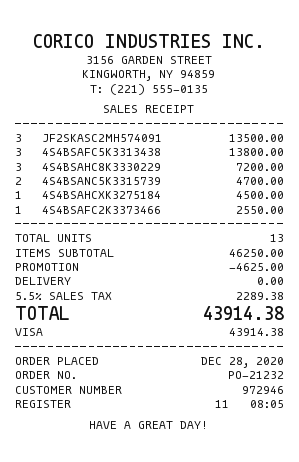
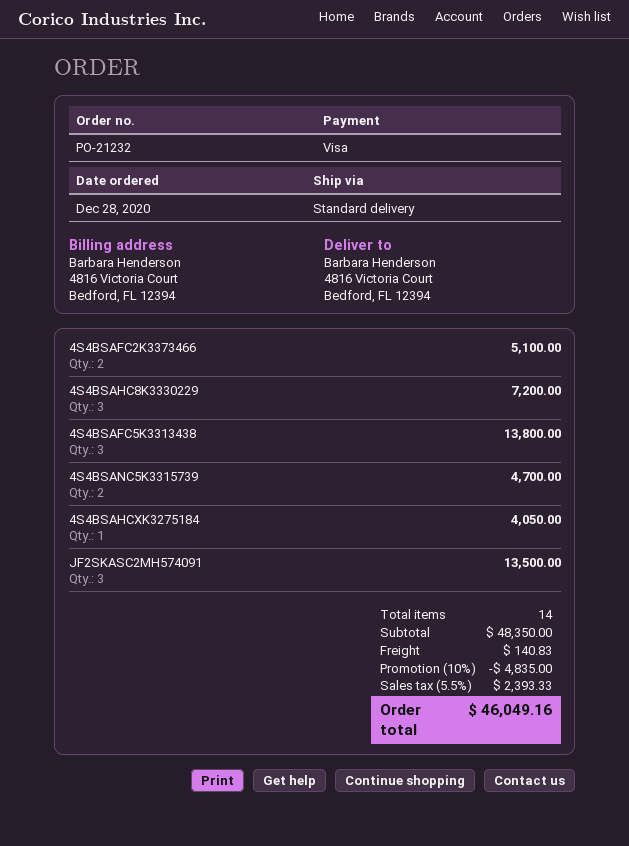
4S4BSAHCXK3275184: 1 for 4500.00 -> 1 for 4050.00
4S4BSAFC2K3373466: 1 for 2550.00 -> 2 for 5100.00
total quantity: 13 -> 14
subtotal: 46250.00 -> 48350.00
discount: 4625.00 -> 4835.00
shipping: 0.00 -> 140.83
tax: 5.5% = 2289.38 -> 5.5% = 2393.33
total: 43914.38 -> 46049.16

